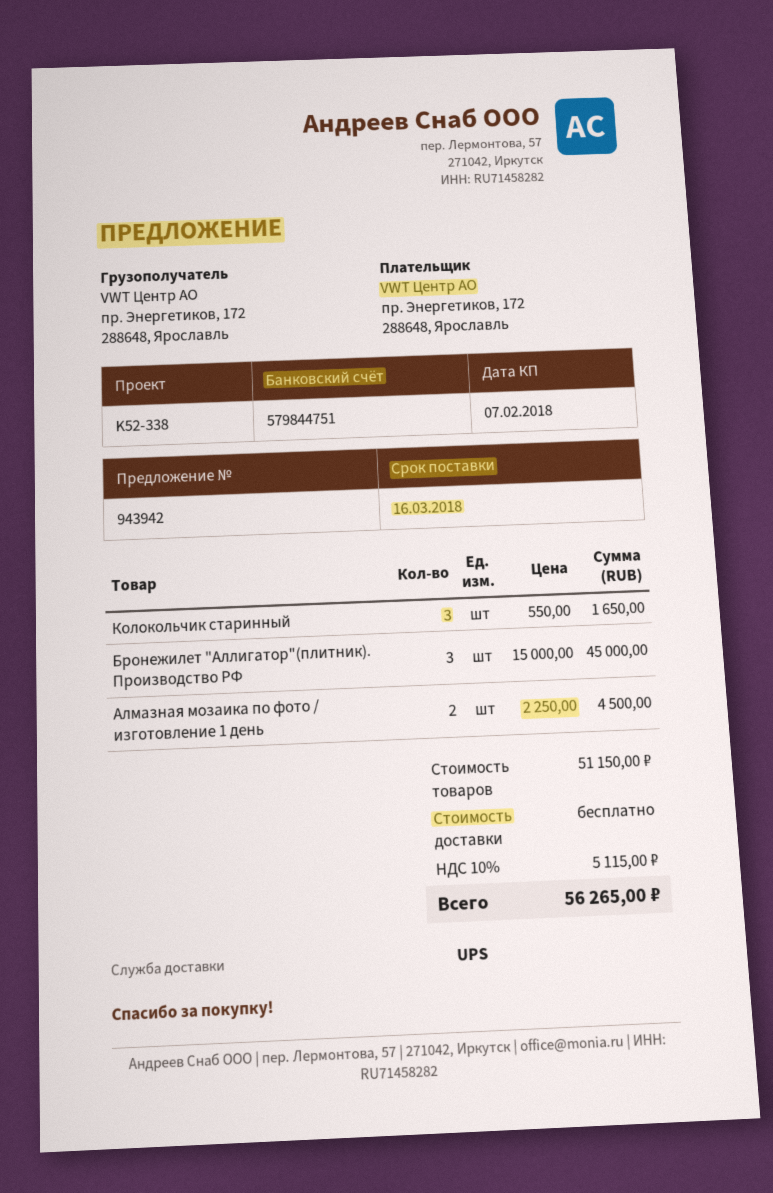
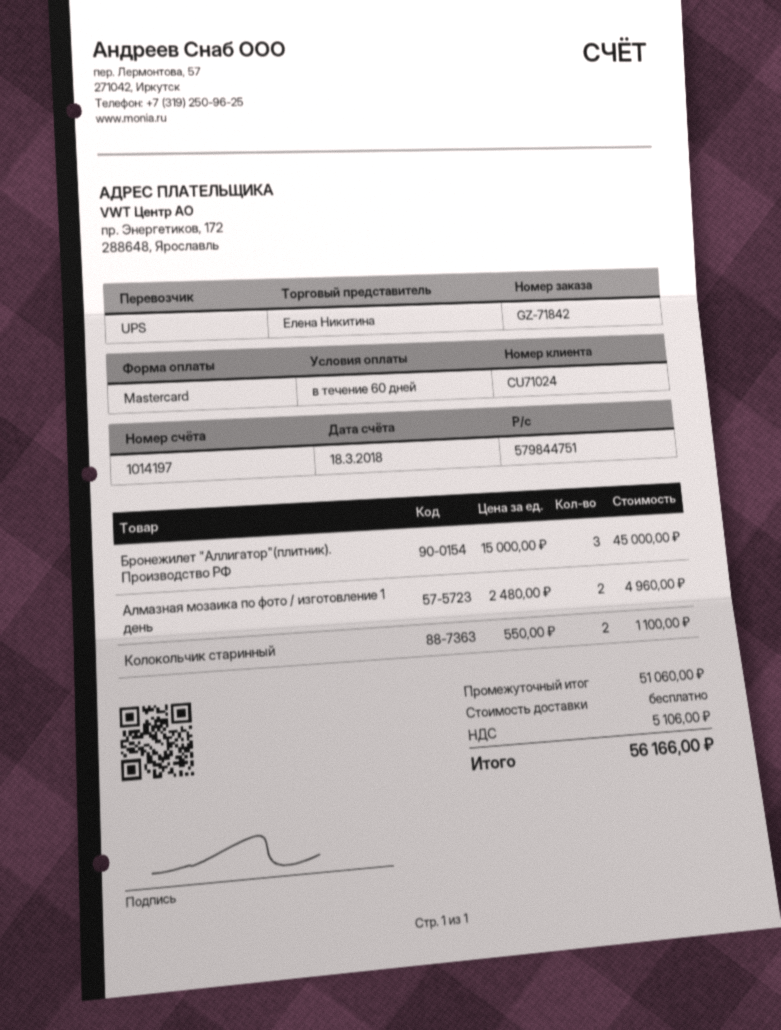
Колокольчик старинный: 3 x 550.00 = 1650.00 -> 2 x 550.00 = 1100.00
Алмазная мозаика по фото / изготовление 1 день: 2 x 2250.00 = 4500.00 -> 2 x 2480.00 = 4960.00
subtotal: 51150.00 -> 51060.00
tax: 5115.00 -> 5106.00
total: 56265.00 -> 56166.00

